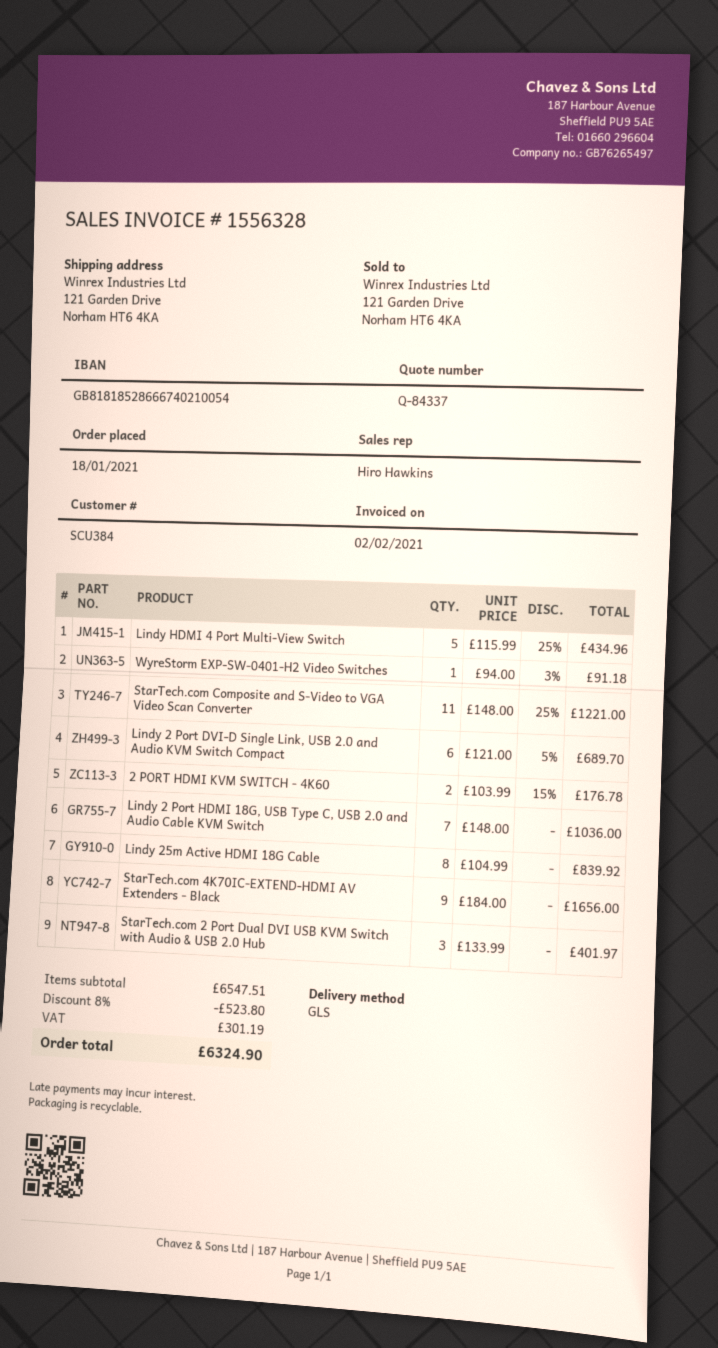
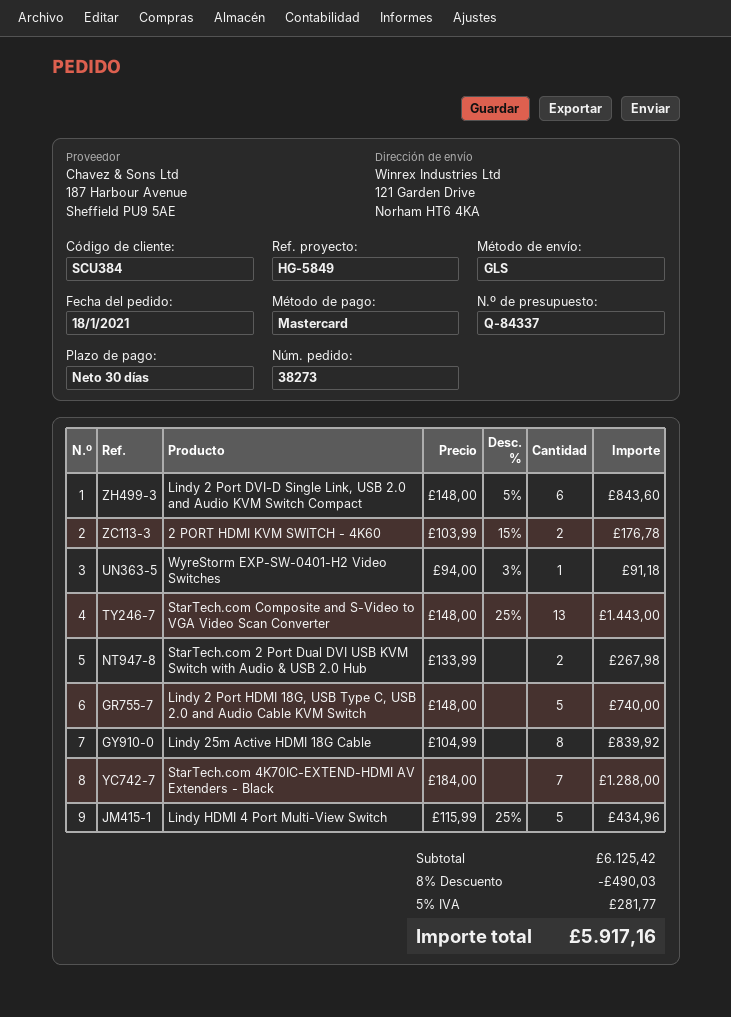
StarTech.com Composite and S-Video to VGA Video Scan Converter: 11 x 148.00 - 25% = 1221.00 -> 13 x 148.00 - 25% = 1443.00
Lindy 2 Port DVI-D Single Link, USB 2.0 and Audio KVM Switch Compact: 6 x 121.00 - 5% = 689.70 -> 6 x 148.00 - 5% = 843.60
Lindy 2 Port HDMI 18G, USB Type C, USB 2.0 and Audio Cable KVM Switch: 7 x 148.00 = 1036.00 -> 5 x 148.00 = 740.00
StarTech.com 4K70IC-EXTEND-HDMI AV Extenders - Black: 9 x 184.00 = 1656.00 -> 7 x 184.00 = 1288.00
StarTech.com 2 Port Dual DVI USB KVM Switch with Audio & USB 2.0 Hub: 3 x 133.99 = 401.97 -> 2 x 133.99 = 267.98
subtotal: 6547.51 -> 6125.42
discount: 8% = 523.80 -> 8% = 490.03
tax: 301.19 -> 281.77
total: 6324.90 -> 5917.16

